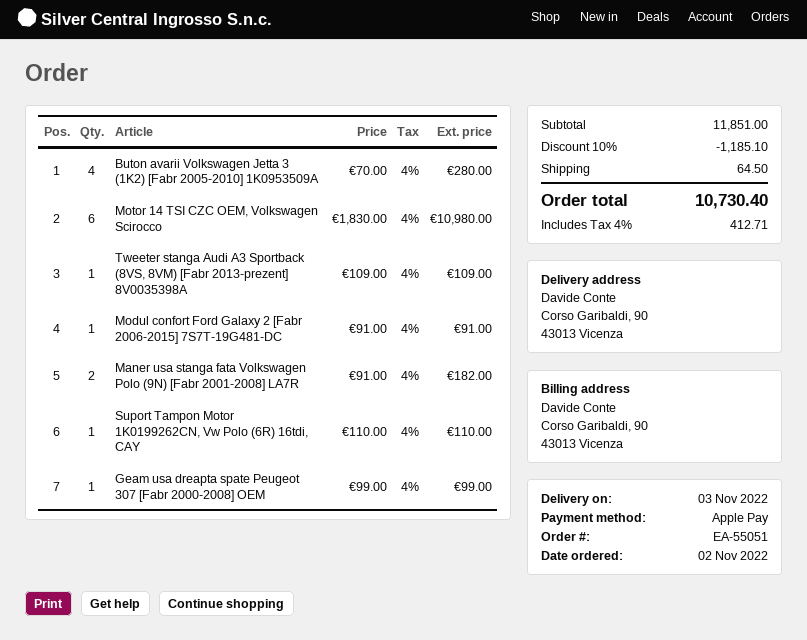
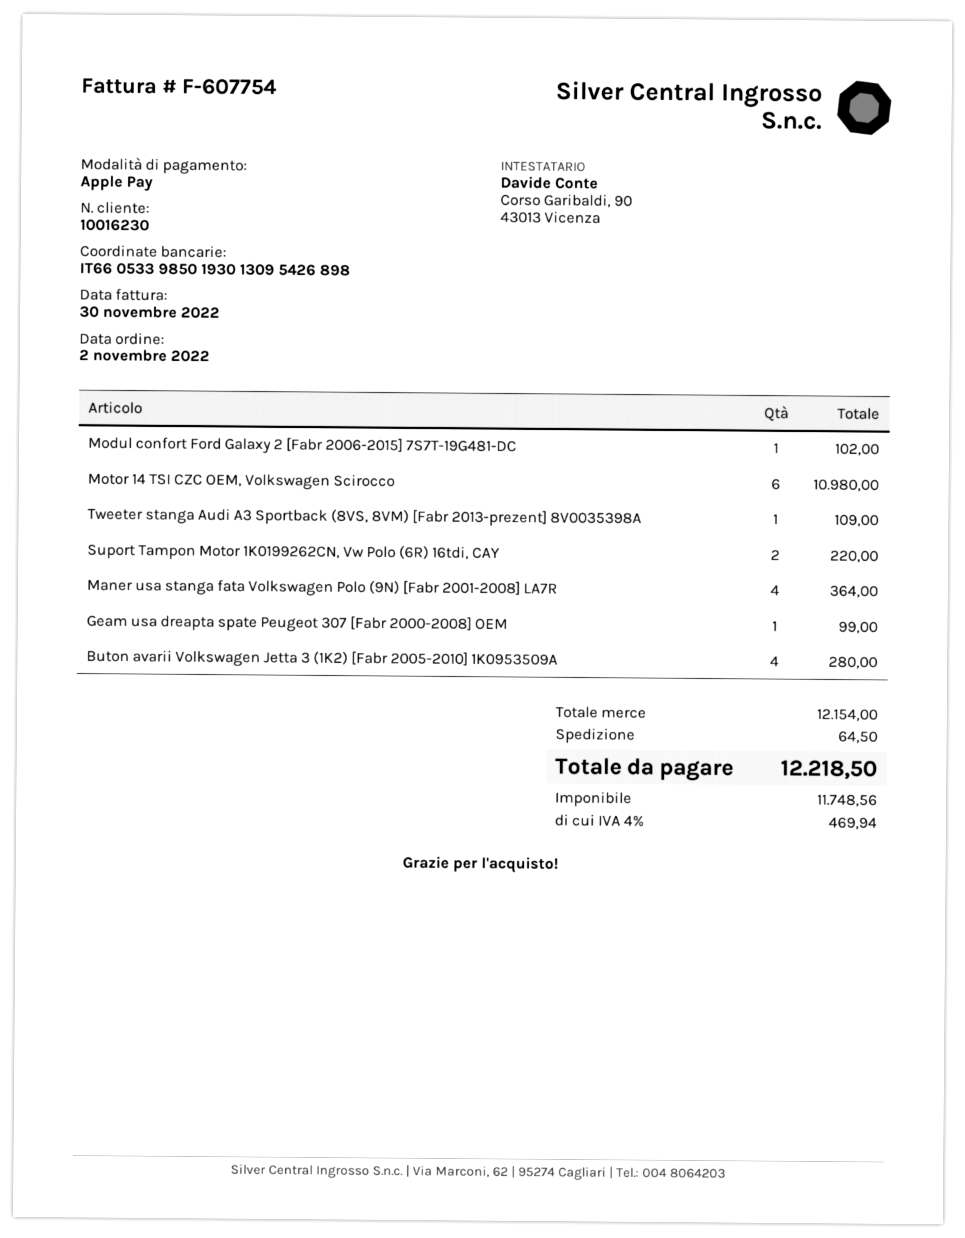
Modul confort Ford Galaxy 2 [Fabr 2006-2015] 7S7T-19G481-DC: 1 for 91.00 -> 1 for 102.00
Maner usa stanga fata Volkswagen Polo (9N) [Fabr 2001-2008] LA7R: 2 for 182.00 -> 4 for 364.00
Suport Tampon Motor 1K0199262CN, Vw Polo (6R) 16tdi, CAY: 1 for 110.00 -> 2 for 220.00
subtotal: 11851.00 -> 12154.00
discount: 10% = 1185.10 -> none
tax: 4% = 412.71 -> 4% = 469.94
total: 10730.40 -> 12218.50

